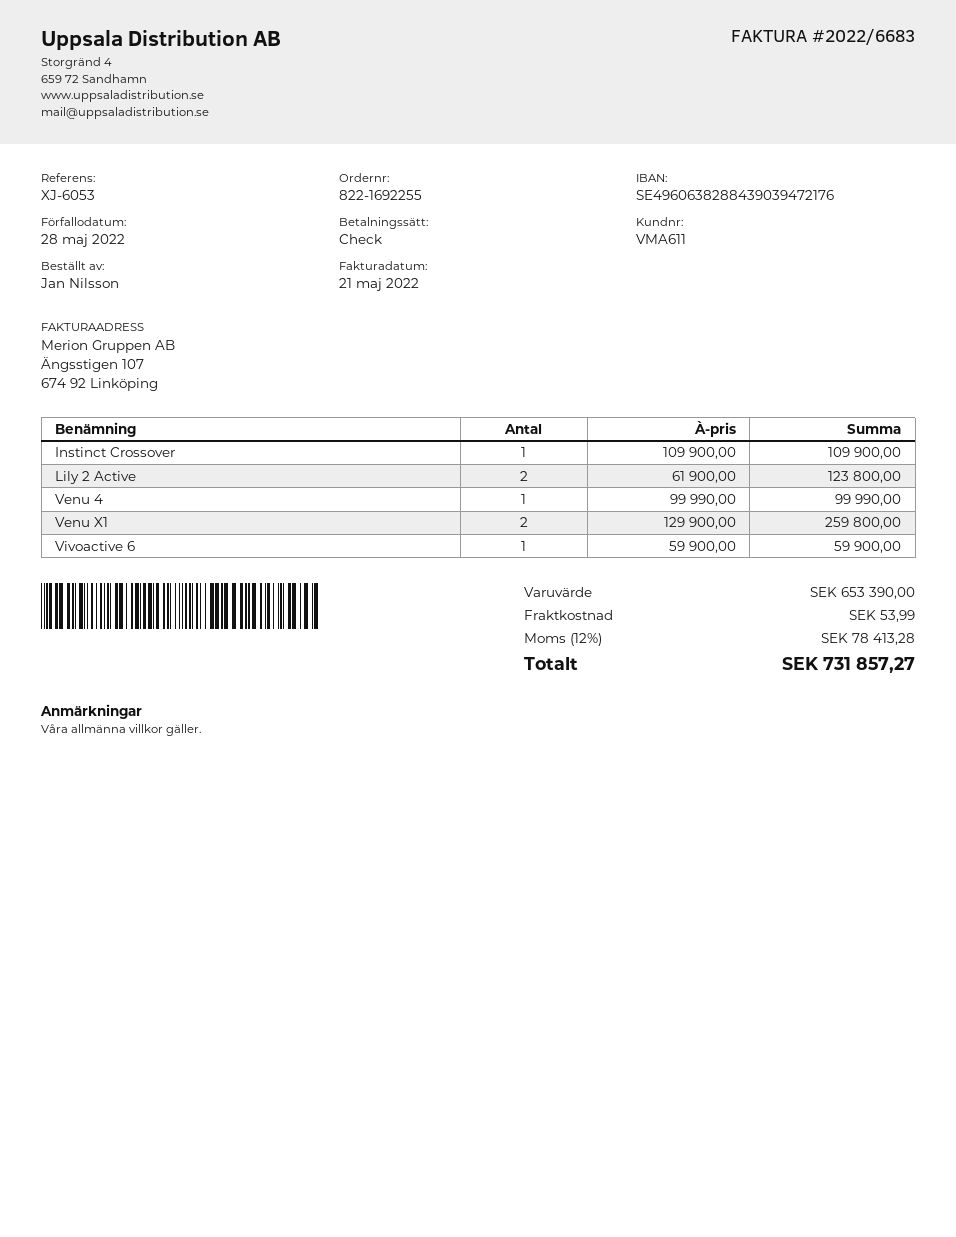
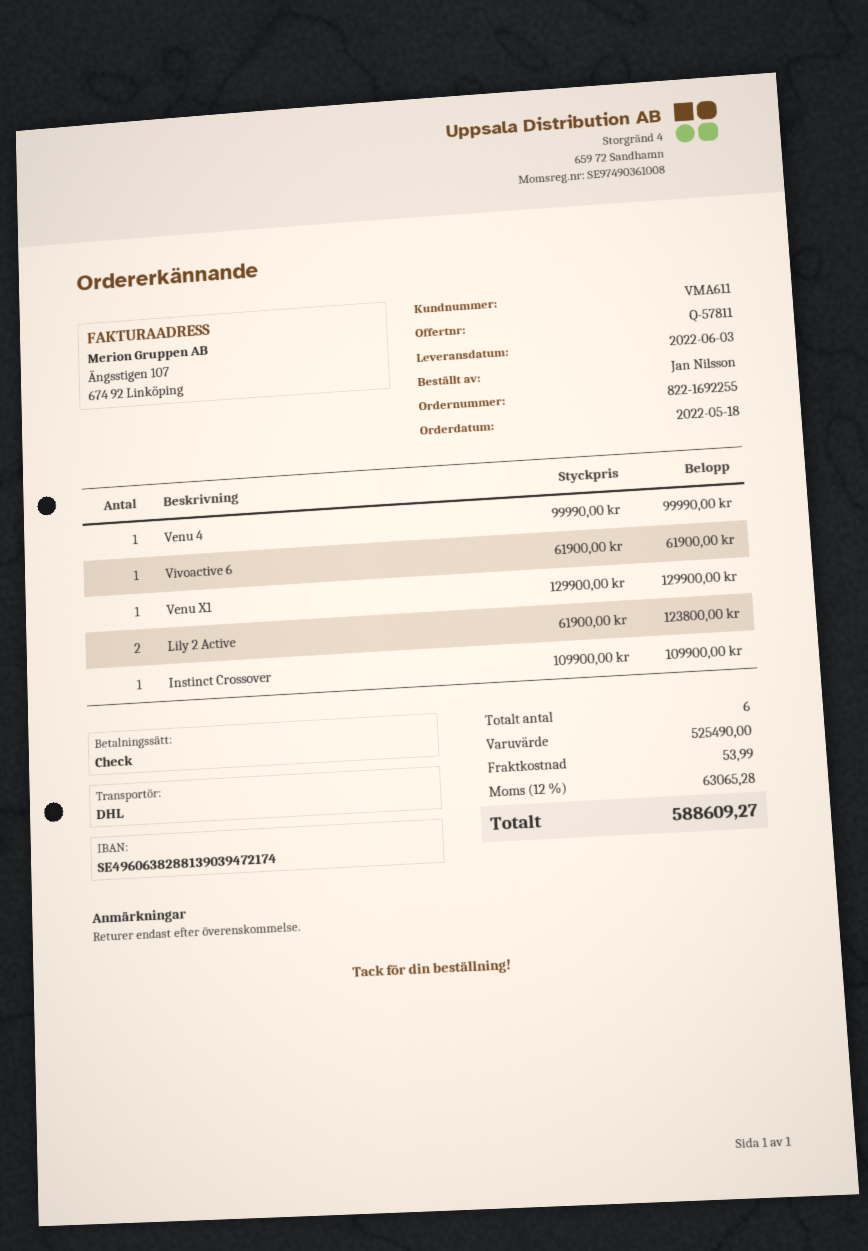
bank account: SE4960638288439039472176 -> SE4960638288139039472174
Venu X1: 2 x 129900.00 = 259800.00 -> 1 x 129900.00 = 129900.00
Vivoactive 6: 1 x 59900.00 = 59900.00 -> 1 x 61900.00 = 61900.00
subtotal: 653390.00 -> 525490.00
tax: 12% = 78413.28 -> 12% = 63065.28
total: 731857.27 -> 588609.27

